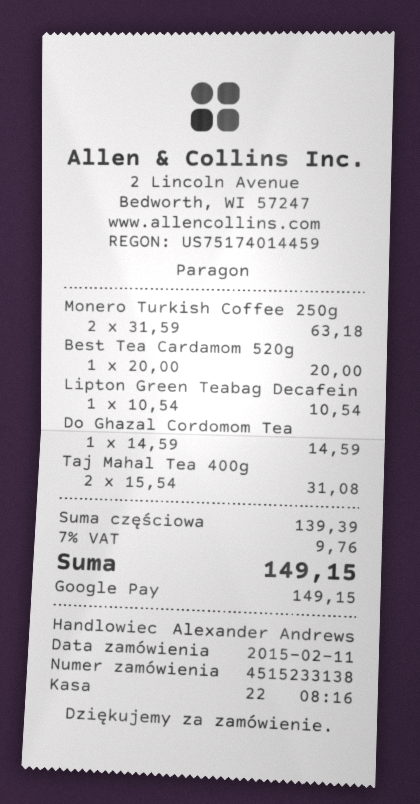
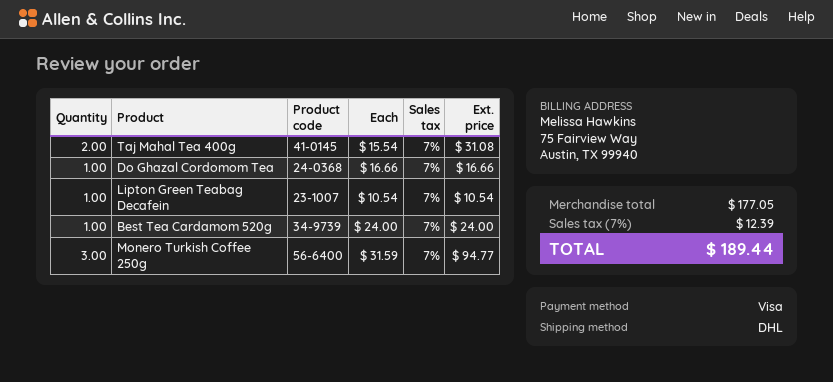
payment method: Google Pay -> Visa
Monero Turkish Coffee 250g: 2 x 31.59 = 63.18 -> 3 x 31.59 = 94.77
Best Tea Cardamom 520g: 1 x 20.00 = 20.00 -> 1 x 24.00 = 24.00
Do Ghazal Cordomom Tea: 1 x 14.59 = 14.59 -> 1 x 16.66 = 16.66
subtotal: 139.39 -> 177.05
tax: 7% = 9.76 -> 7% = 12.39
total: 149.15 -> 189.44

